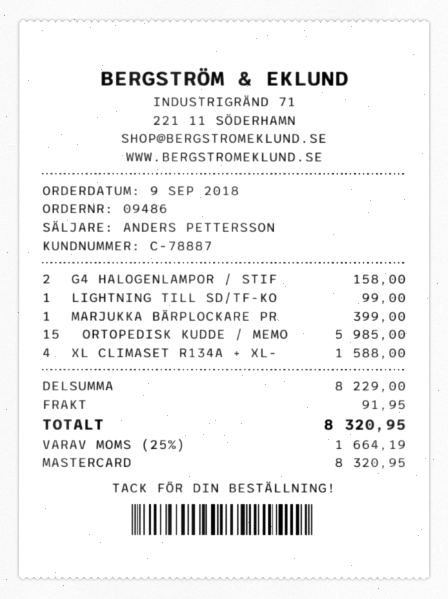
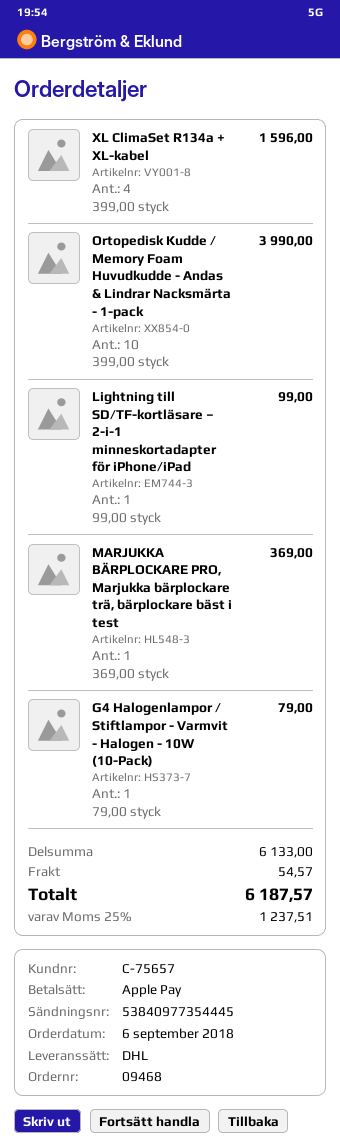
order number: 09486 -> 09468
order date: 2018-09-09 -> 2018-09-06
customer number: C-78887 -> C-75657
payment method: Mastercard -> Apple Pay
G4 HALOGENLAMPOR / STIF: 2 for 158.00 -> 1 for 79.00
MARJUKKA BÄRPLOCKARE PR: 1 for 399.00 -> 1 for 369.00
ORTOPEDISK KUDDE / MEMO: 15 for 5985.00 -> 10 for 3990.00
XL CLIMASET R134A + XL-: 4 for 1588.00 -> 4 for 1596.00
subtotal: 8229.00 -> 6133.00
shipping: 91.95 -> 54.57
tax: 25% = 1664.19 -> 25% = 1237.51
total: 8320.95 -> 6187.57

